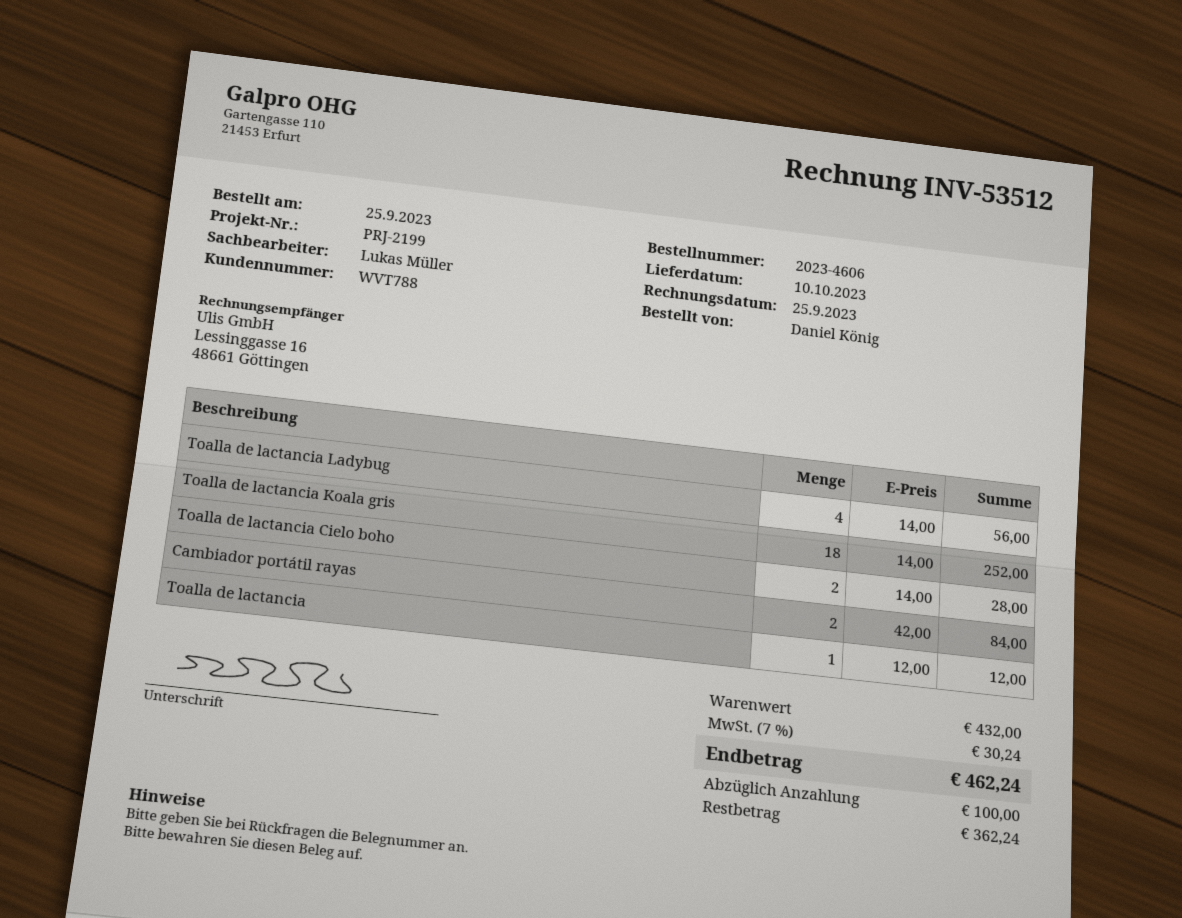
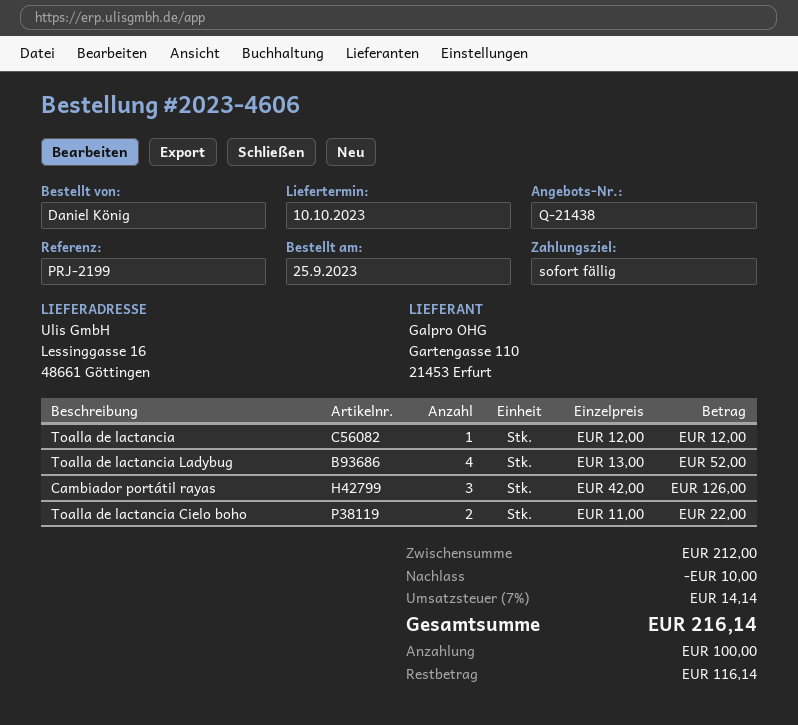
Toalla de lactancia Ladybug: 4 x 14.00 = 56.00 -> 4 x 13.00 = 52.00
Toalla de lactancia Koala gris: 18 x 14.00 = 252.00 -> none
Toalla de lactancia Cielo boho: 2 x 14.00 = 28.00 -> 2 x 11.00 = 22.00
Cambiador portátil rayas: 2 x 42.00 = 84.00 -> 3 x 42.00 = 126.00
subtotal: 432.00 -> 212.00
discount: none -> 10.00
tax: 7% = 30.24 -> 7% = 14.14
total: 462.24 -> 216.14
balance: 362.24 -> 116.14

